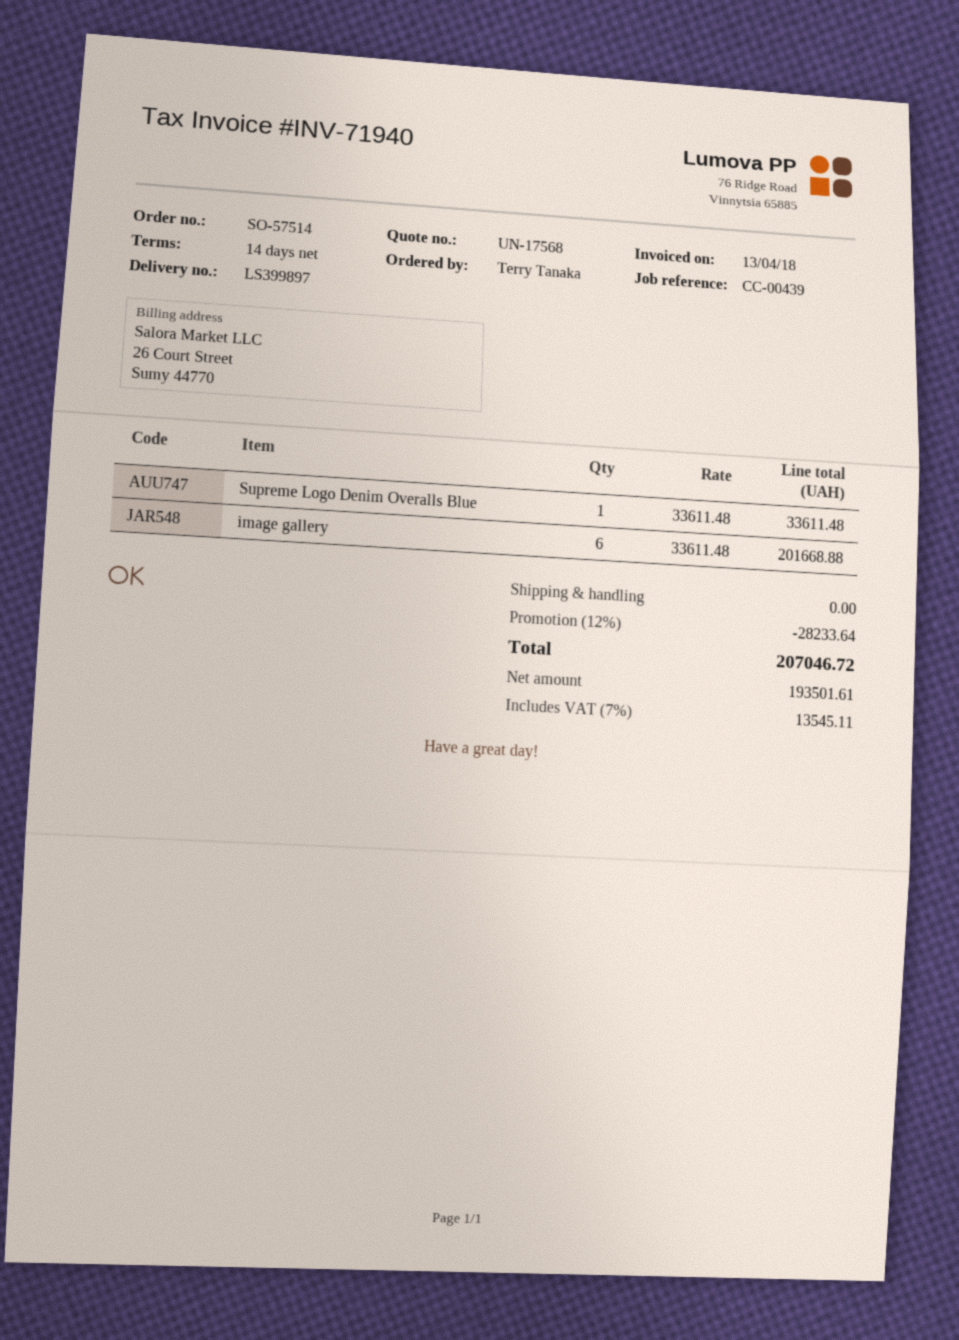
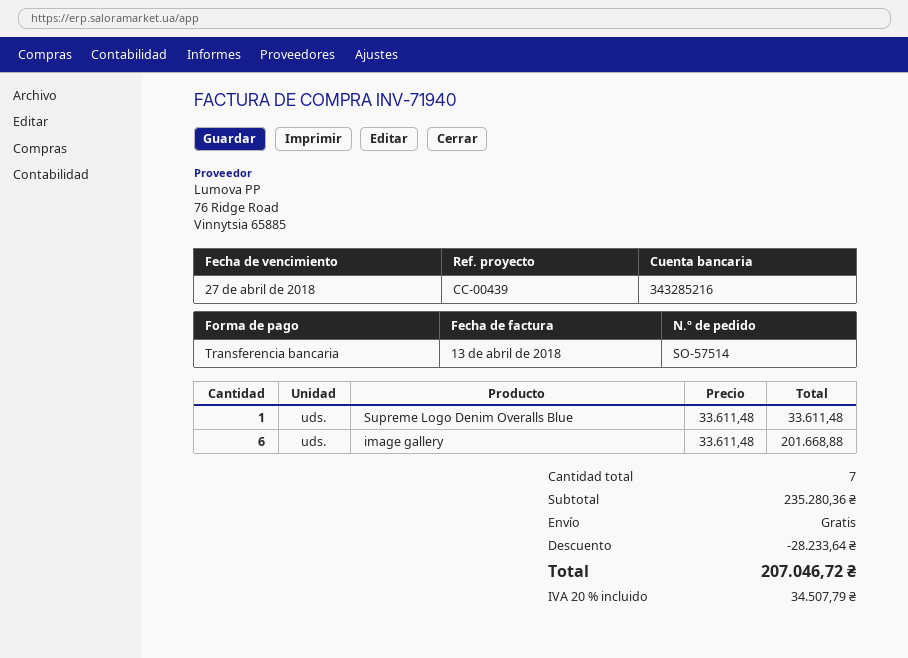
tax: 7% = 13545.11 -> 20% = 34507.79

